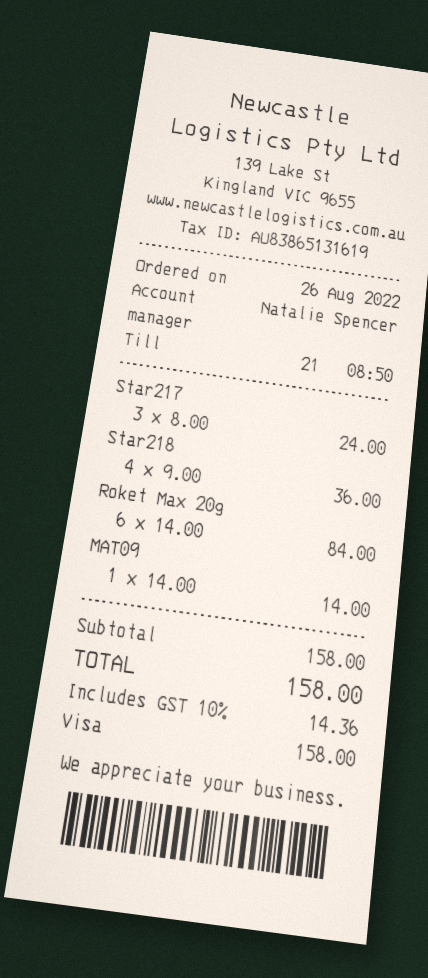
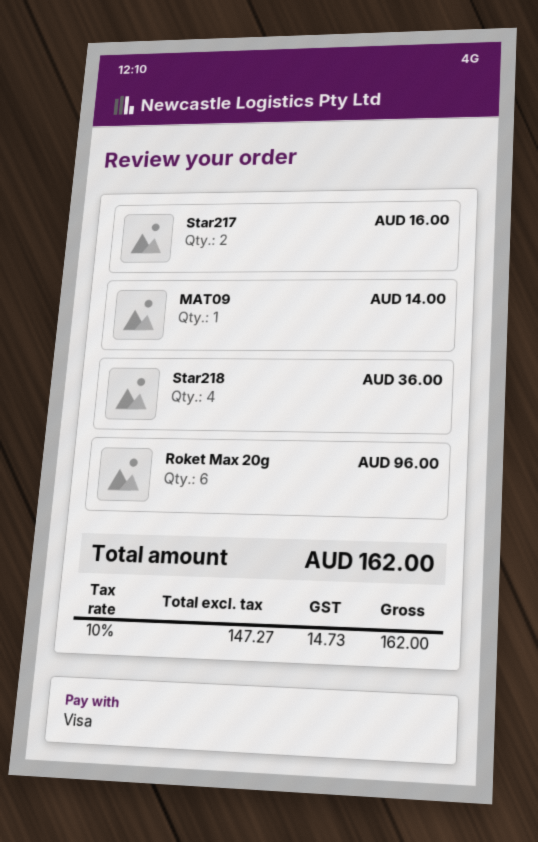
Star217: 3 for 24.00 -> 2 for 16.00
Roket Max 20g: 6 for 84.00 -> 6 for 96.00
tax: 10% = 14.36 -> 10% = 14.73
total: 158.00 -> 162.00

